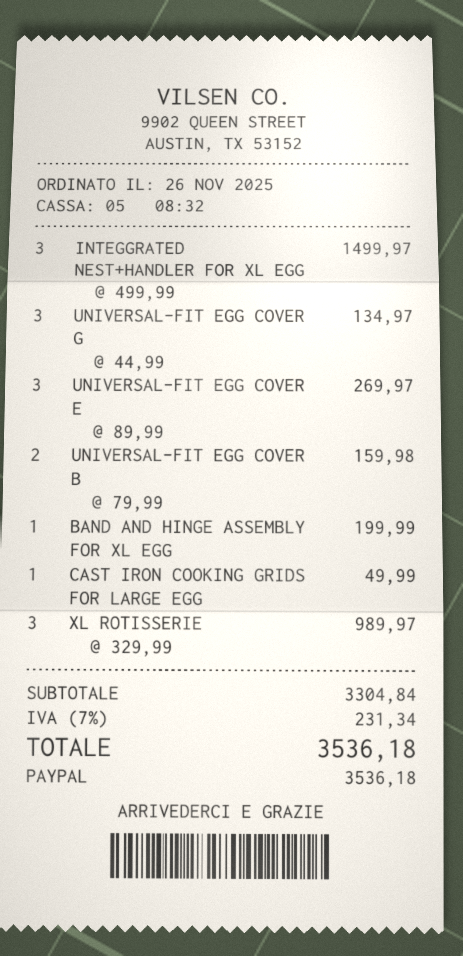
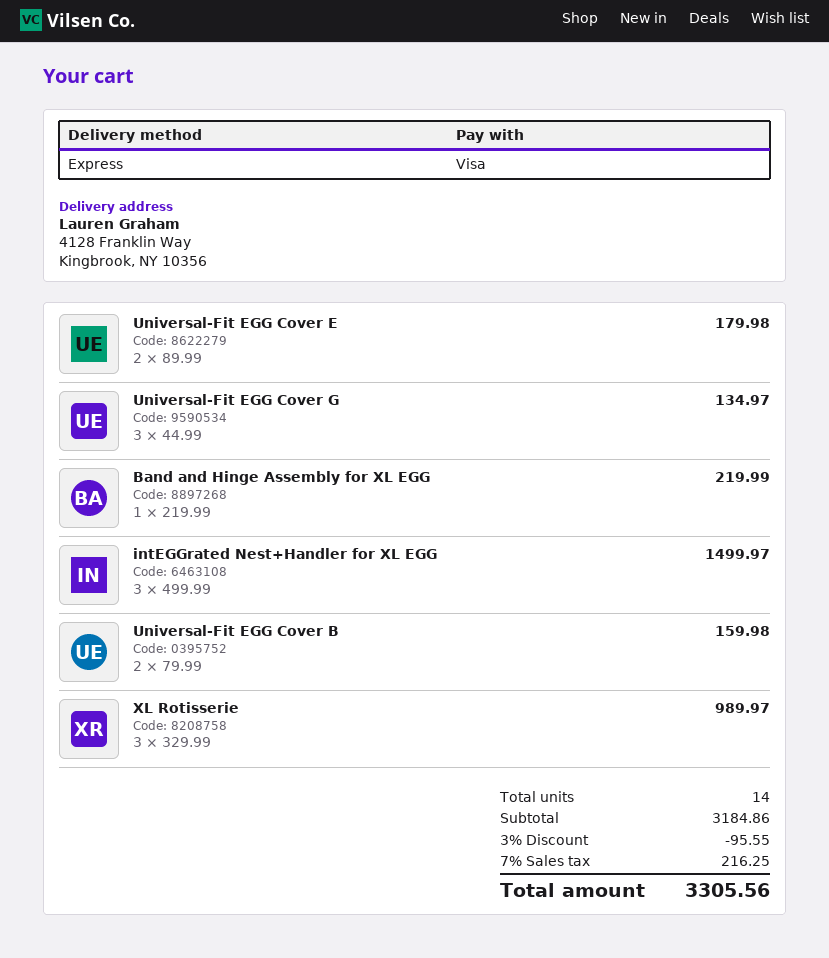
payment method: PayPal -> Visa
UNIVERSAL-FIT EGG COVER E: 3 x 89.99 = 269.97 -> 2 x 89.99 = 179.98
BAND AND HINGE ASSEMBLY FOR XL EGG: 1 x 199.99 = 199.99 -> 1 x 219.99 = 219.99
CAST IRON COOKING GRIDS FOR LARGE EGG: 1 x 49.99 = 49.99 -> none
subtotal: 3304.84 -> 3184.86
discount: none -> 3% = 95.55
tax: 7% = 231.34 -> 7% = 216.25
total: 3536.18 -> 3305.56

